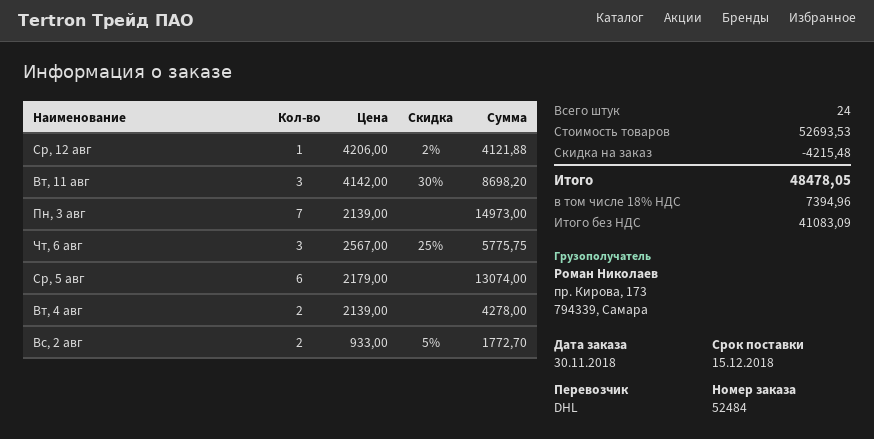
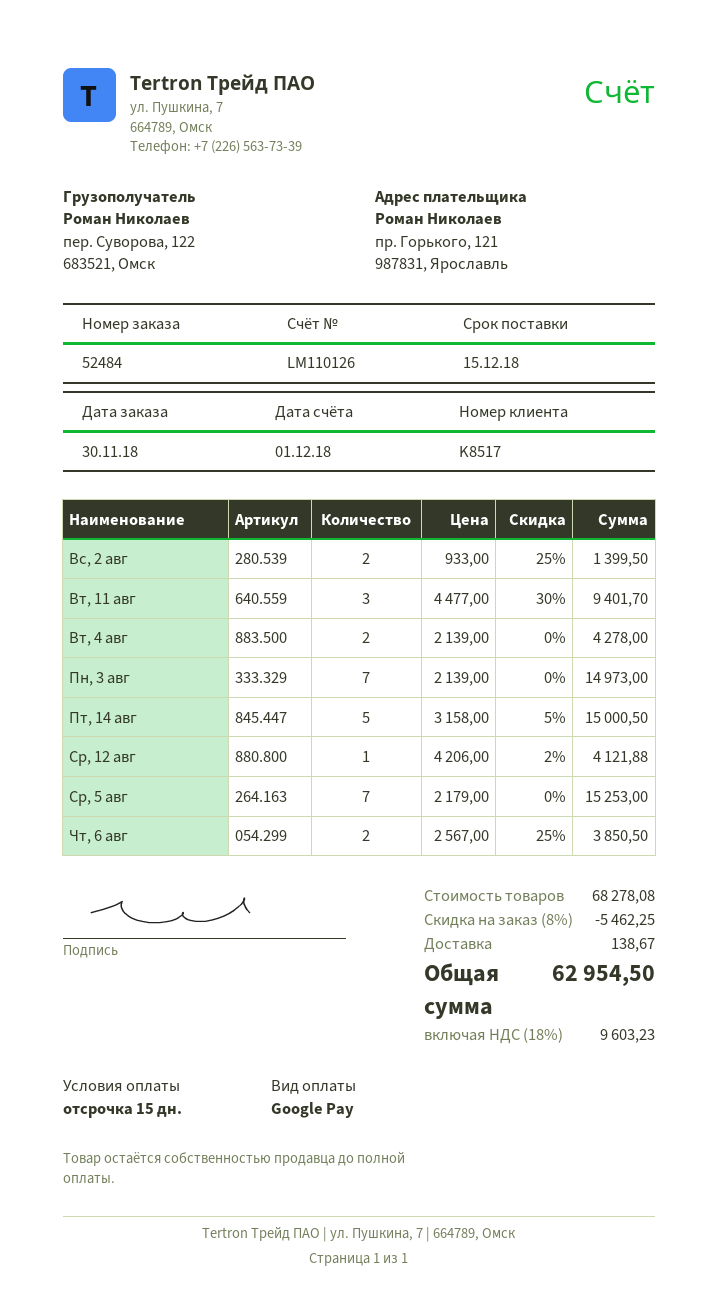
ship to: пр. Кирова, 173, 794339, Самара -> пер. Суворова, 122, 683521, Омск
Вт, 11 авг: 3 x 4142.00 - 30% = 8698.20 -> 3 x 4477.00 - 30% = 9401.70
Чт, 6 авг: 3 x 2567.00 - 25% = 5775.75 -> 2 x 2567.00 - 25% = 3850.50
Ср, 5 авг: 6 x 2179.00 = 13074.00 -> 7 x 2179.00 = 15253.00
Вс, 2 авг: 2 x 933.00 - 5% = 1772.70 -> 2 x 933.00 - 25% = 1399.50
Пт, 14 авг: none -> 5 x 3158.00 - 5% = 15000.50
subtotal: 52693.53 -> 68278.08
discount: 4215.48 -> 5462.25
shipping: none -> 138.67
tax: 18% = 7394.96 -> 18% = 9603.23
total: 48478.05 -> 62954.50

